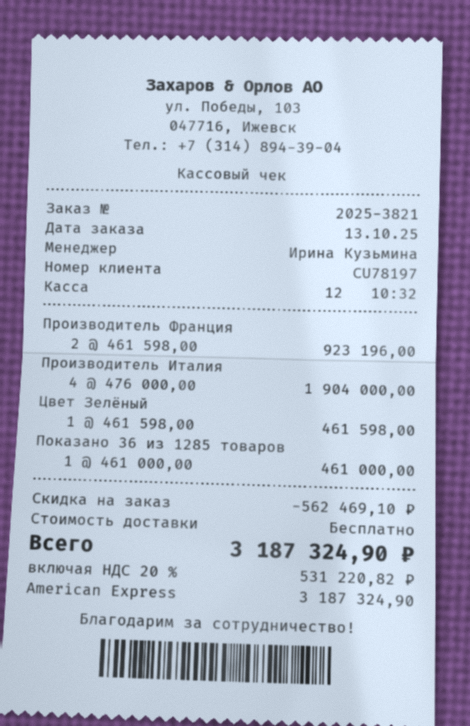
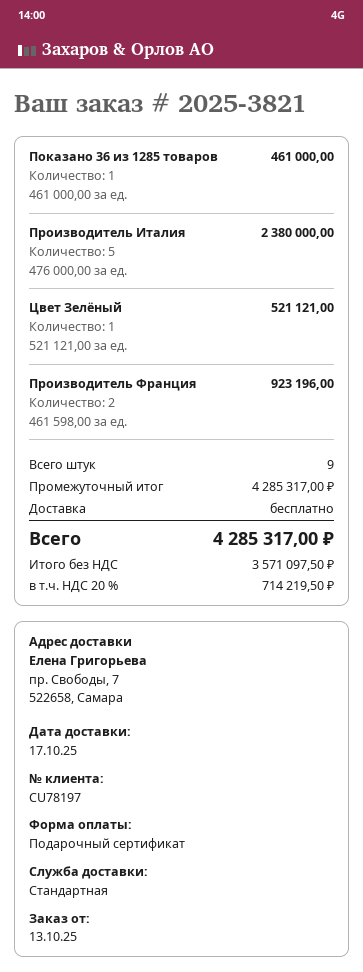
payment method: American Express -> gift card
Производитель Италия: 4 x 476000.00 = 1904000.00 -> 5 x 476000.00 = 2380000.00
Цвет Зелёный: 1 x 461598.00 = 461598.00 -> 1 x 521121.00 = 521121.00
discount: 562469.10 -> none
tax: 20% = 531220.82 -> 20% = 714219.50
total: 3187324.90 -> 4285317.00

